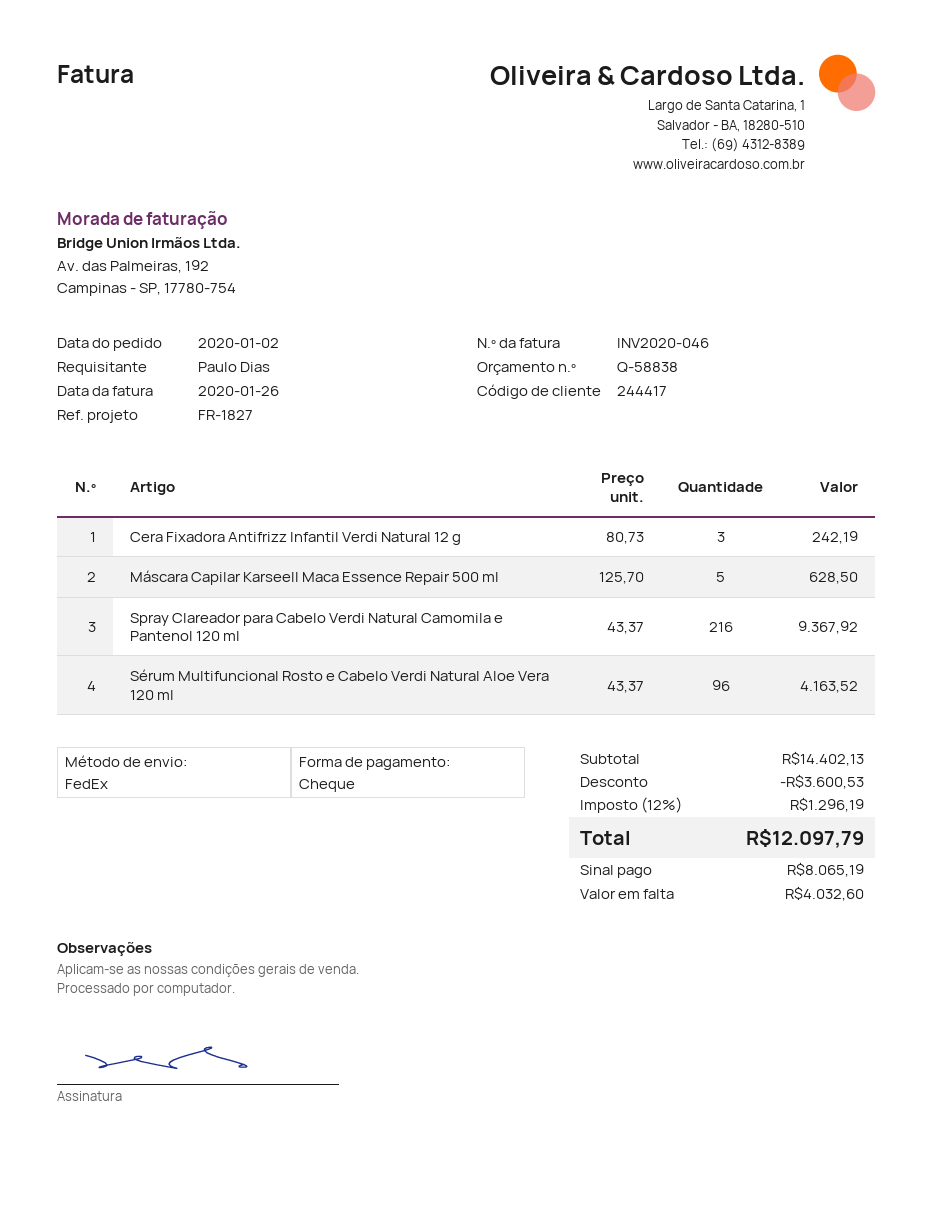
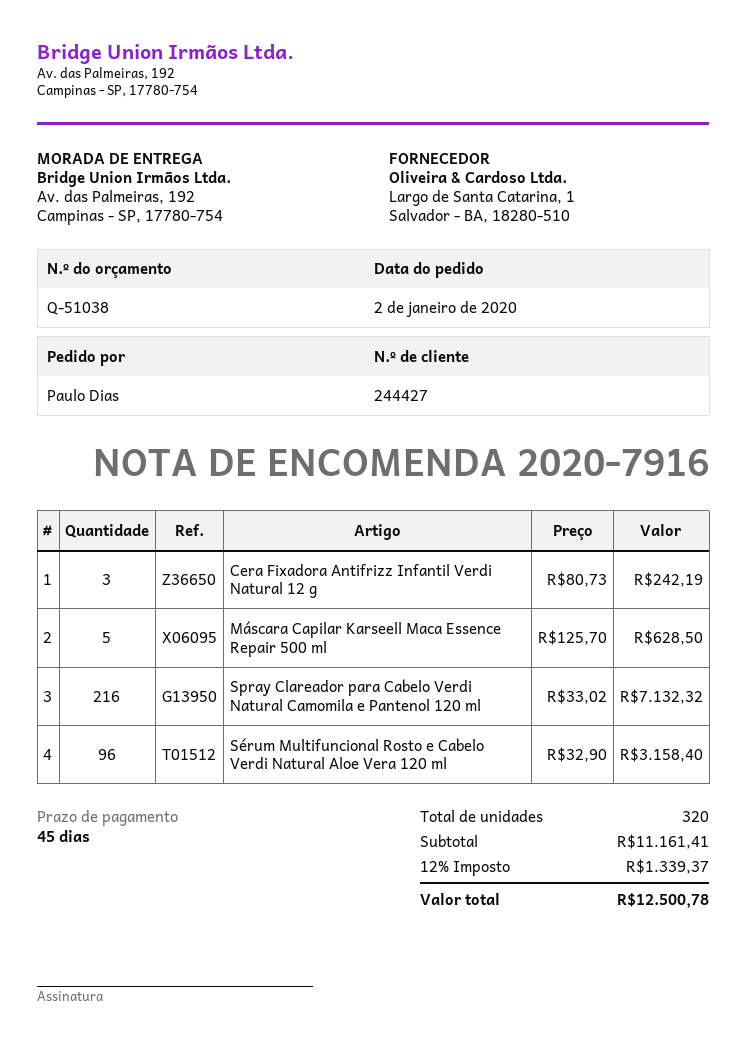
quote number: Q-58838 -> Q-51038
customer number: 244417 -> 244427
Spray Clareador para Cabelo Verdi Natural Camomila e Pantenol 120 ml: 216 x 43.37 = 9367.92 -> 216 x 33.02 = 7132.32
Sérum Multifuncional Rosto e Cabelo Verdi Natural Aloe Vera 120 ml: 96 x 43.37 = 4163.52 -> 96 x 32.90 = 3158.40
subtotal: 14402.13 -> 11161.41
discount: 3600.53 -> none
tax: 12% = 1296.19 -> 12% = 1339.37
total: 12097.79 -> 12500.78

